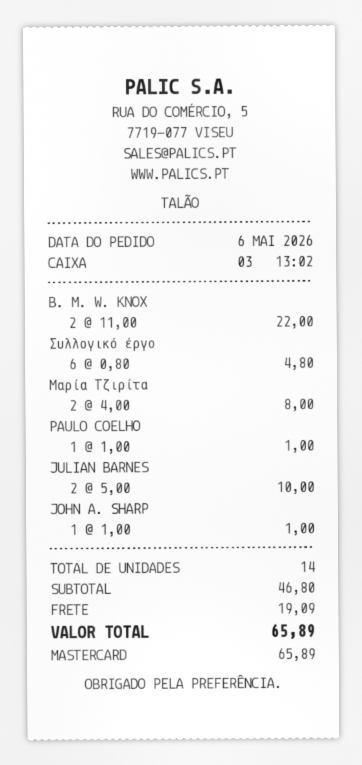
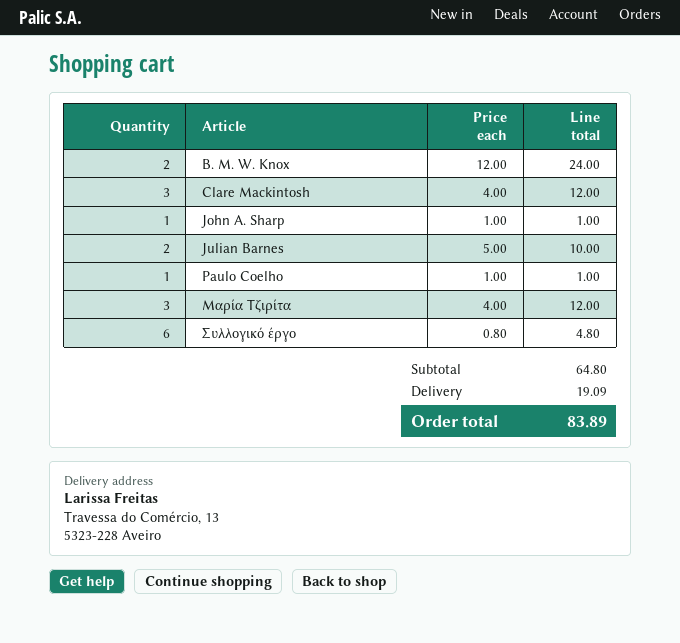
B. M. W. KNOX: 2 x 11.00 = 22.00 -> 2 x 12.00 = 24.00
Μαρία Τζιρίτα: 2 x 4.00 = 8.00 -> 3 x 4.00 = 12.00
Clare Mackintosh: none -> 3 x 4.00 = 12.00
subtotal: 46.80 -> 64.80
total: 65.89 -> 83.89

